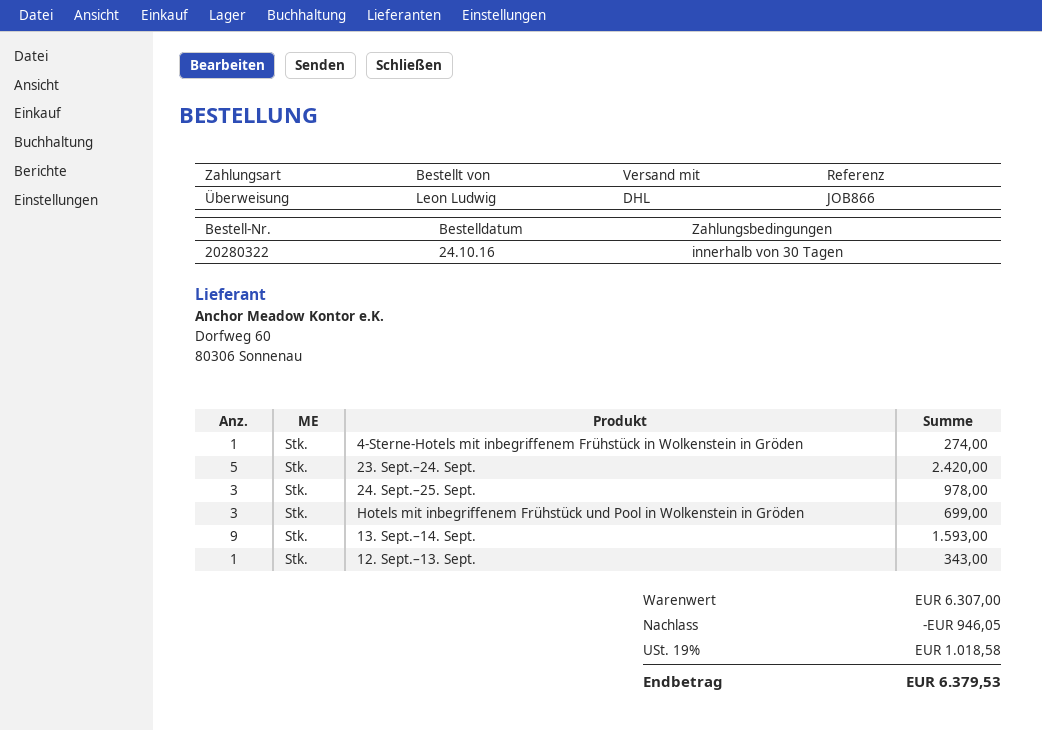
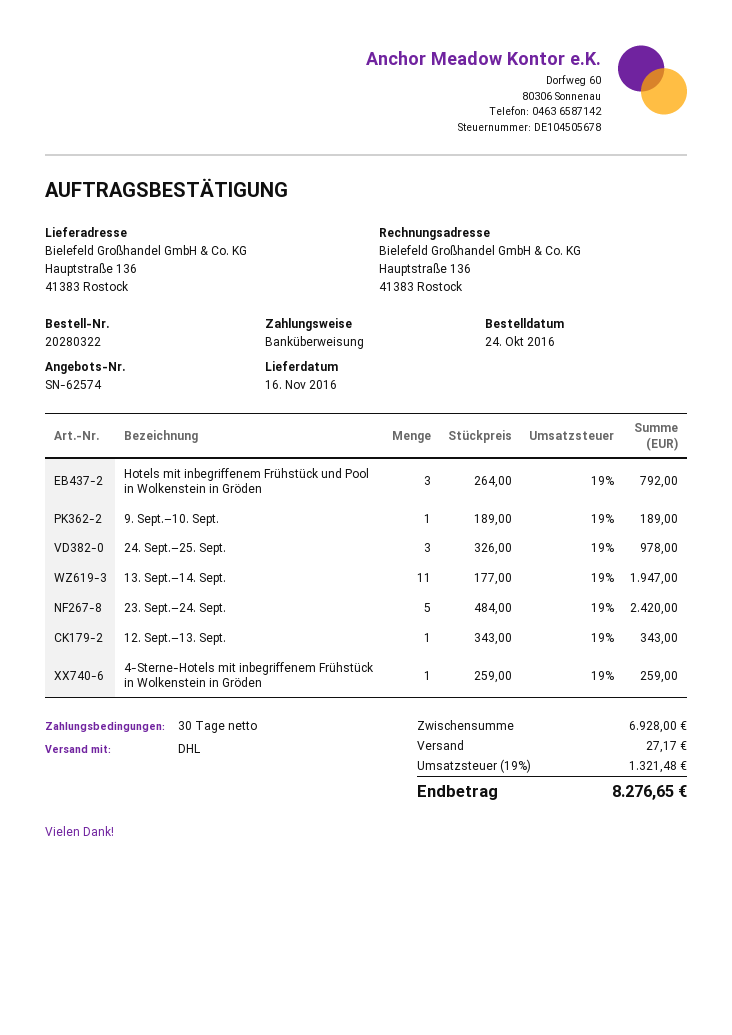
4-Sterne-Hotels mit inbegriffenem Frühstück in Wolkenstein in Gröden: 1 for 274.00 -> 1 for 259.00
Hotels mit inbegriffenem Frühstück und Pool in Wolkenstein in Gröden: 3 for 699.00 -> 3 for 792.00
13. Sept.–14. Sept.: 9 for 1593.00 -> 11 for 1947.00
9. Sept.–10. Sept.: none -> 1 for 189.00
subtotal: 6307.00 -> 6928.00
discount: 946.05 -> none
shipping: none -> 27.17
tax: 19% = 1018.58 -> 19% = 1321.48
total: 6379.53 -> 8276.65

